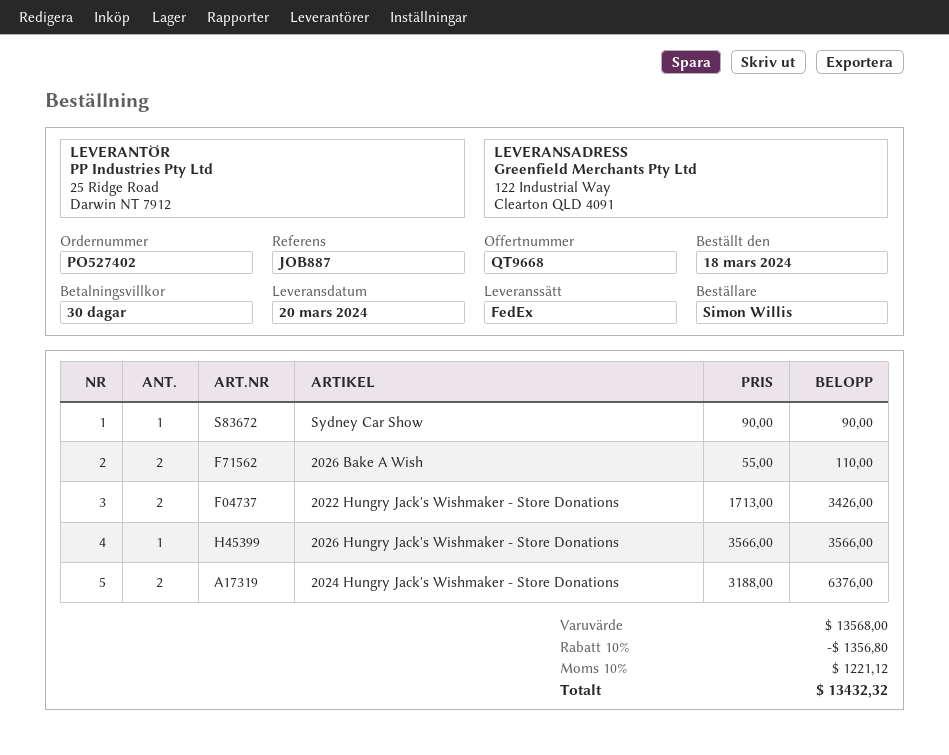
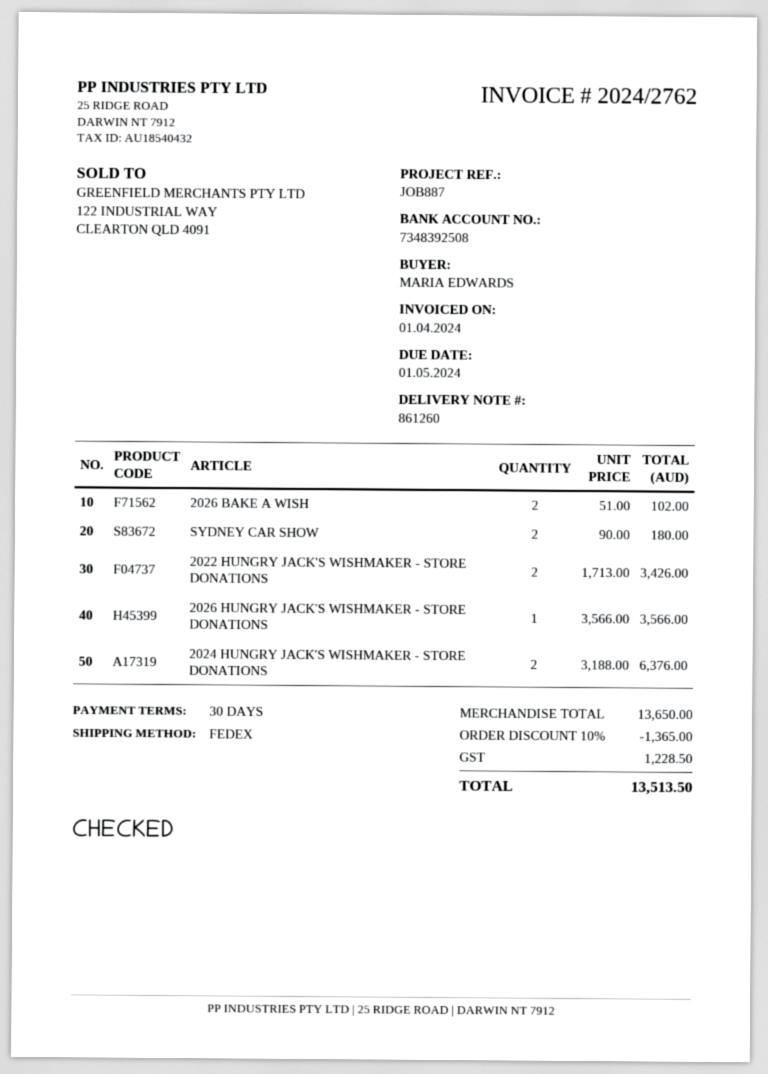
ordered by: Simon Willis -> MARIA EDWARDS
Sydney Car Show: 1 x 90.00 = 90.00 -> 2 x 90.00 = 180.00
2026 Bake A Wish: 2 x 55.00 = 110.00 -> 2 x 51.00 = 102.00
subtotal: 13568.00 -> 13650.00
discount: 10% = 1356.80 -> 10% = 1365.00
tax: 1221.12 -> 1228.50
total: 13432.32 -> 13513.50

